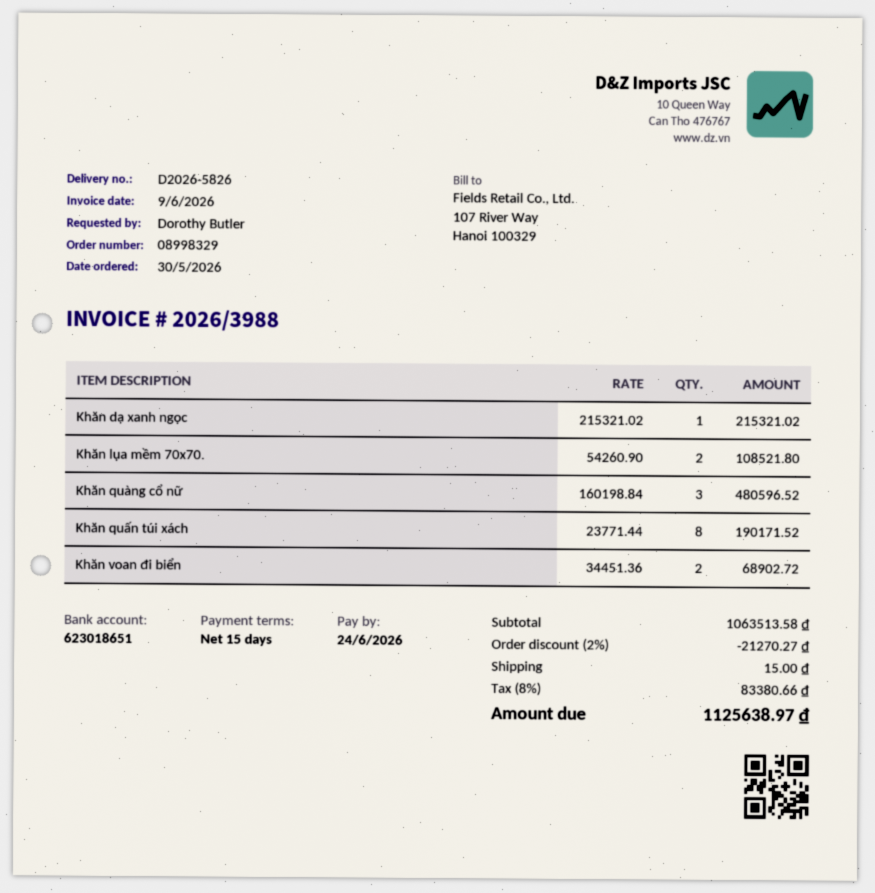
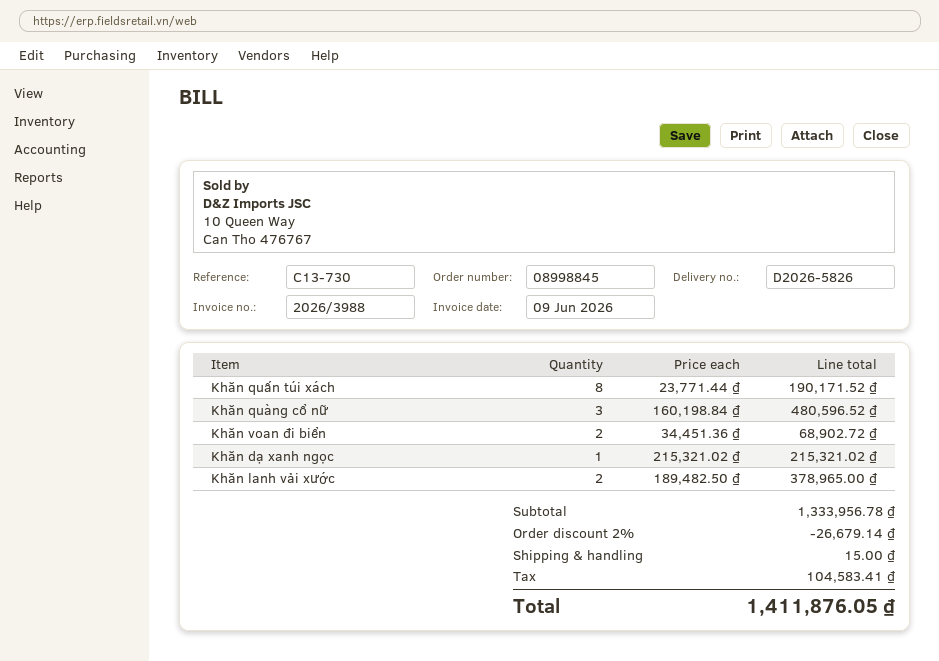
order number: 08998329 -> 08998845
Khăn lụa mềm 70x70.: 2 x 54260.90 = 108521.80 -> none
Khăn lanh vải xước: none -> 2 x 189482.50 = 378965.00
subtotal: 1063513.58 -> 1333956.78
discount: 2% = 21270.27 -> 2% = 26679.14
tax: 83380.66 -> 104583.41
total: 1125638.97 -> 1411876.05

